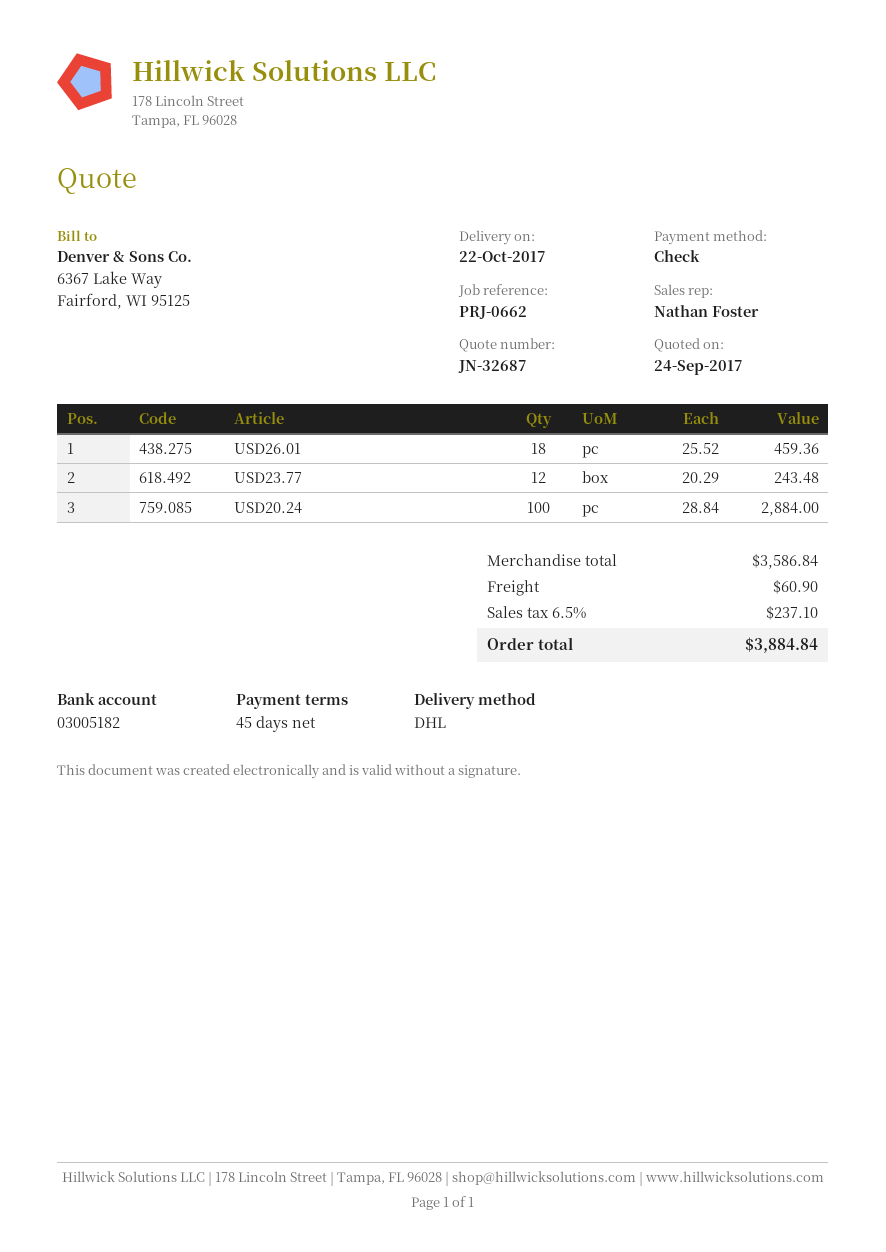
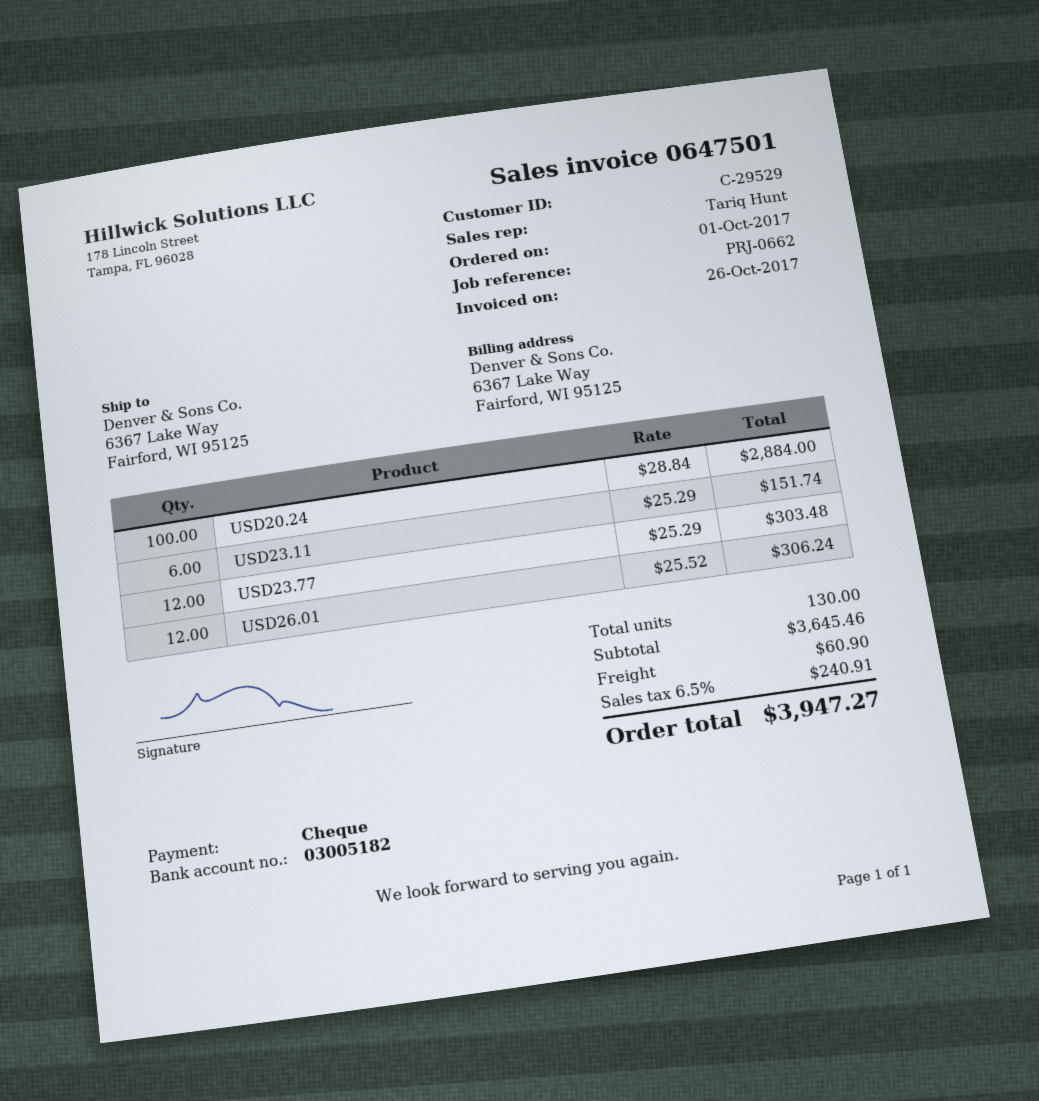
sales rep: Nathan Foster -> Tariq Hunt
USD26.01: 18 x 25.52 = 459.36 -> 12 x 25.52 = 306.24
USD23.77: 12 x 20.29 = 243.48 -> 12 x 25.29 = 303.48
USD23.11: none -> 6 x 25.29 = 151.74
subtotal: 3586.84 -> 3645.46
tax: 6.5% = 237.10 -> 6.5% = 240.91
total: 3884.84 -> 3947.27

